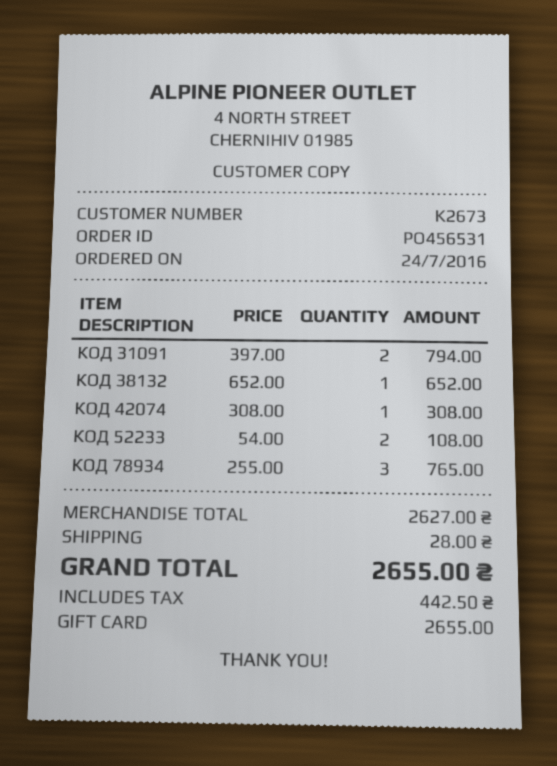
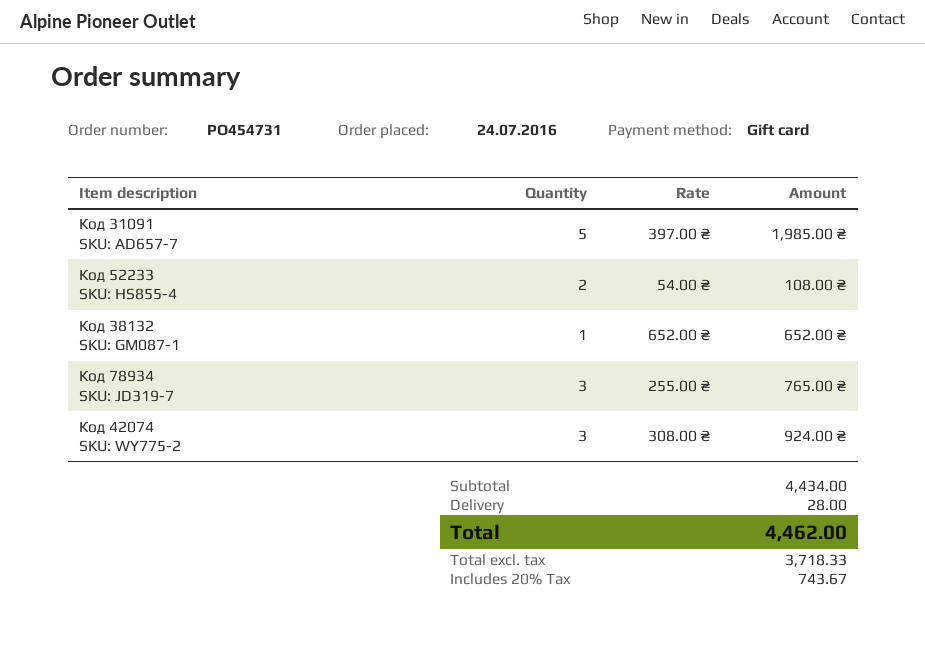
order number: PO456531 -> PO454731
КОД 31091: 2 x 397.00 = 794.00 -> 5 x 397.00 = 1985.00
КОД 42074: 1 x 308.00 = 308.00 -> 3 x 308.00 = 924.00
subtotal: 2627.00 -> 4434.00
tax: 442.50 -> 743.67
total: 2655.00 -> 4462.00

